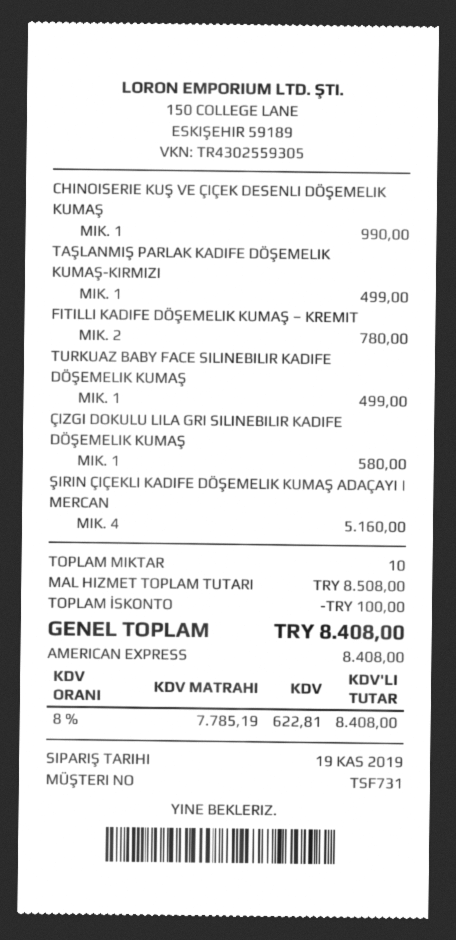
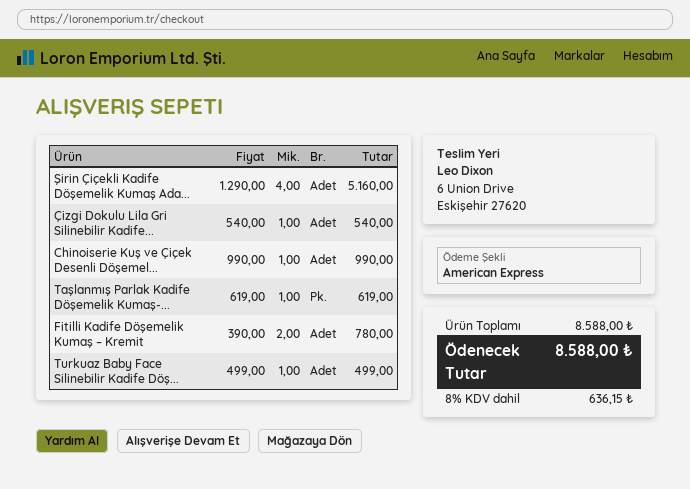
TAŞLANMIŞ PARLAK KADIFE DÖŞEMELIK KUMAŞ-KIRMIZI: 1 for 499.00 -> 1 for 619.00
ÇIZGI DOKULU LILA GRI SILINEBILIR KADIFE DÖŞEMELIK KUMAŞ: 1 for 580.00 -> 1 for 540.00
subtotal: 8508.00 -> 8588.00
discount: 100.00 -> none
tax: 8% = 622.81 -> 8% = 636.15
total: 8408.00 -> 8588.00

